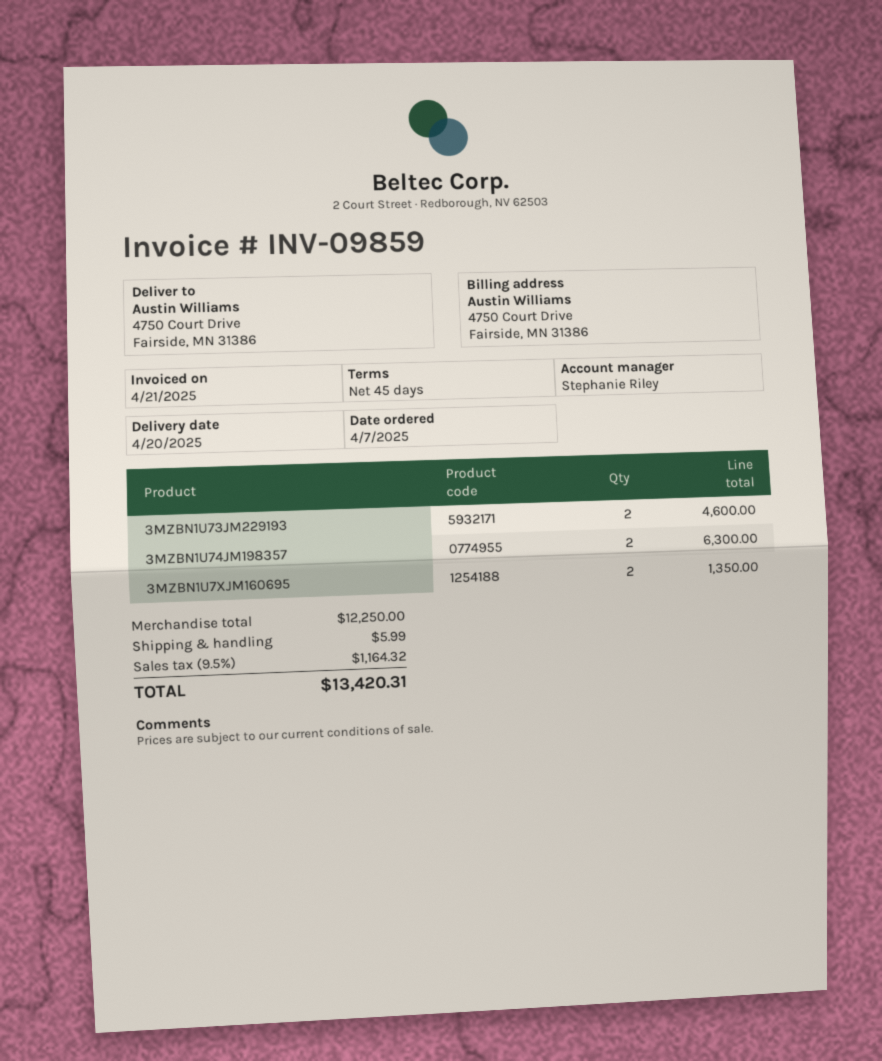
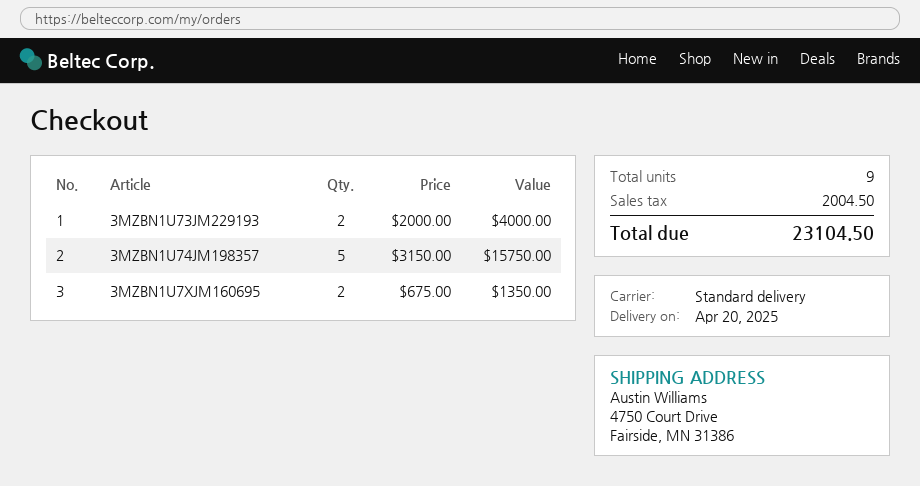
3MZBN1U73JM229193: 2 for 4600.00 -> 2 for 4000.00
3MZBN1U74JM198357: 2 for 6300.00 -> 5 for 15750.00
shipping: 5.99 -> none
tax: 1164.32 -> 2004.50
total: 13420.31 -> 23104.50

